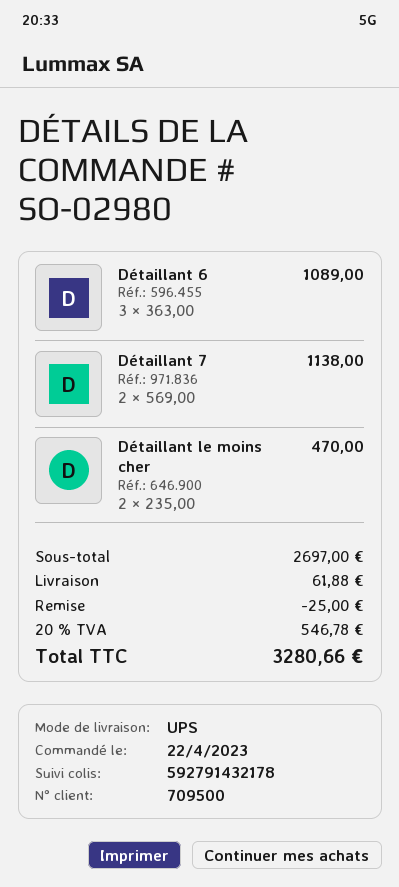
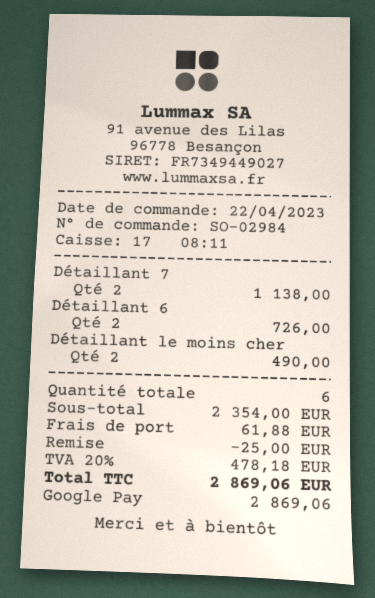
order number: SO-02980 -> SO-02984
Détaillant 6: 3 for 1089.00 -> 2 for 726.00
Détaillant le moins cher: 2 for 470.00 -> 2 for 490.00
subtotal: 2697.00 -> 2354.00
tax: 20% = 546.78 -> 20% = 478.18
total: 3280.66 -> 2869.06

